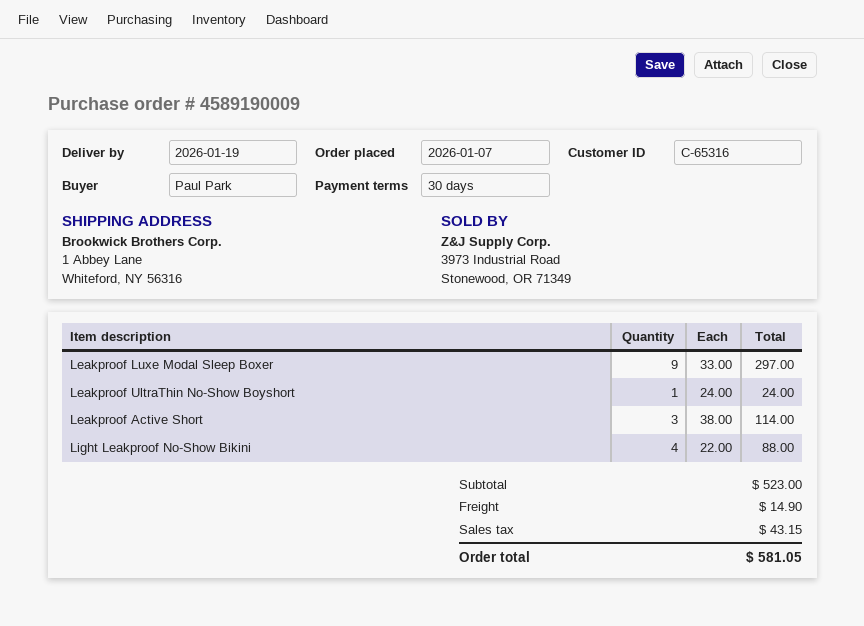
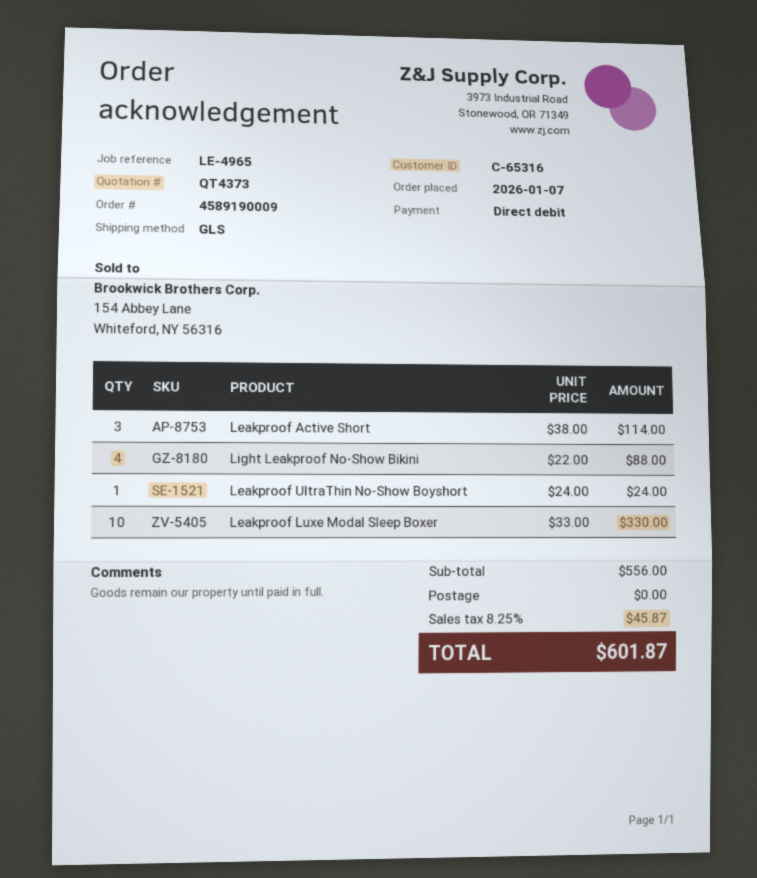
Leakproof Luxe Modal Sleep Boxer: 9 x 33.00 = 297.00 -> 10 x 33.00 = 330.00
subtotal: 523.00 -> 556.00
shipping: 14.90 -> 0.00
tax: 43.15 -> 45.87
total: 581.05 -> 601.87

